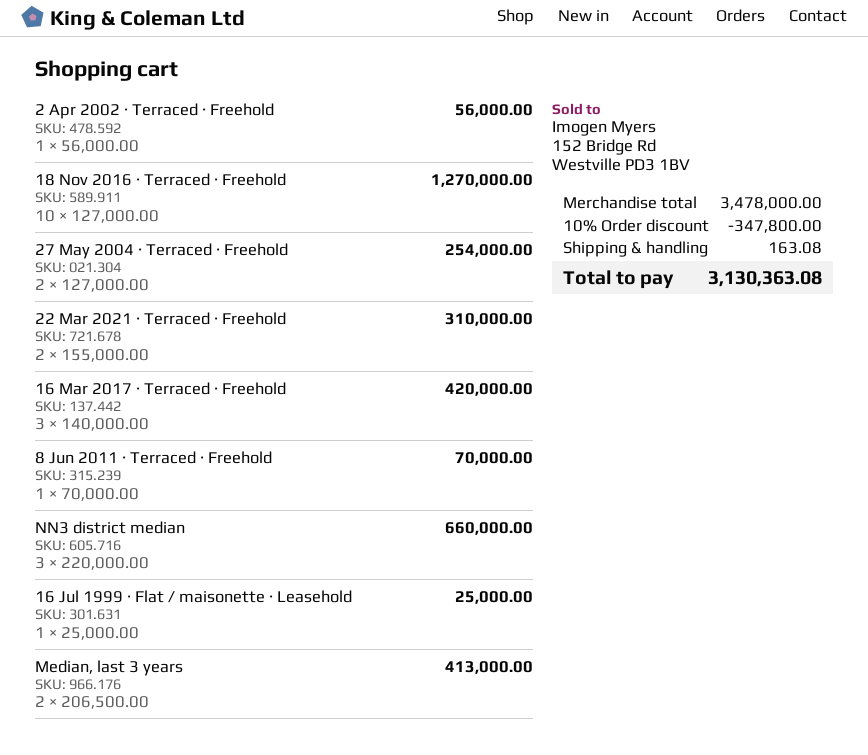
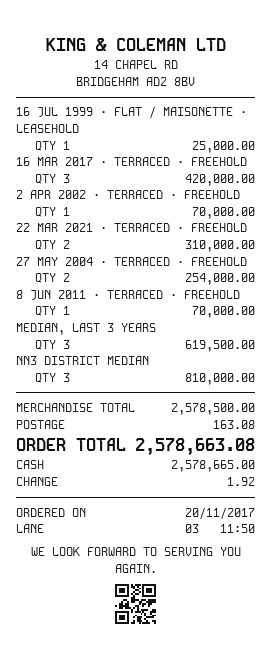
2 Apr 2002 · Terraced · Freehold: 1 for 56000.00 -> 1 for 70000.00
18 Nov 2016 · Terraced · Freehold: 10 for 1270000.00 -> none
NN3 district median: 3 for 660000.00 -> 3 for 810000.00
Median, last 3 years: 2 for 413000.00 -> 3 for 619500.00
subtotal: 3478000.00 -> 2578500.00
discount: 10% = 347800.00 -> none
total: 3130363.08 -> 2578663.08

